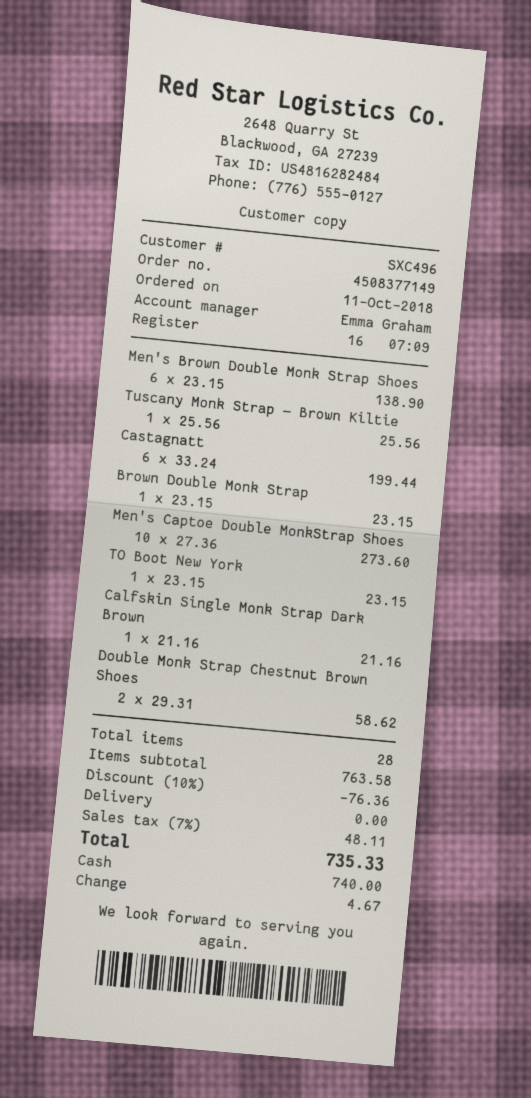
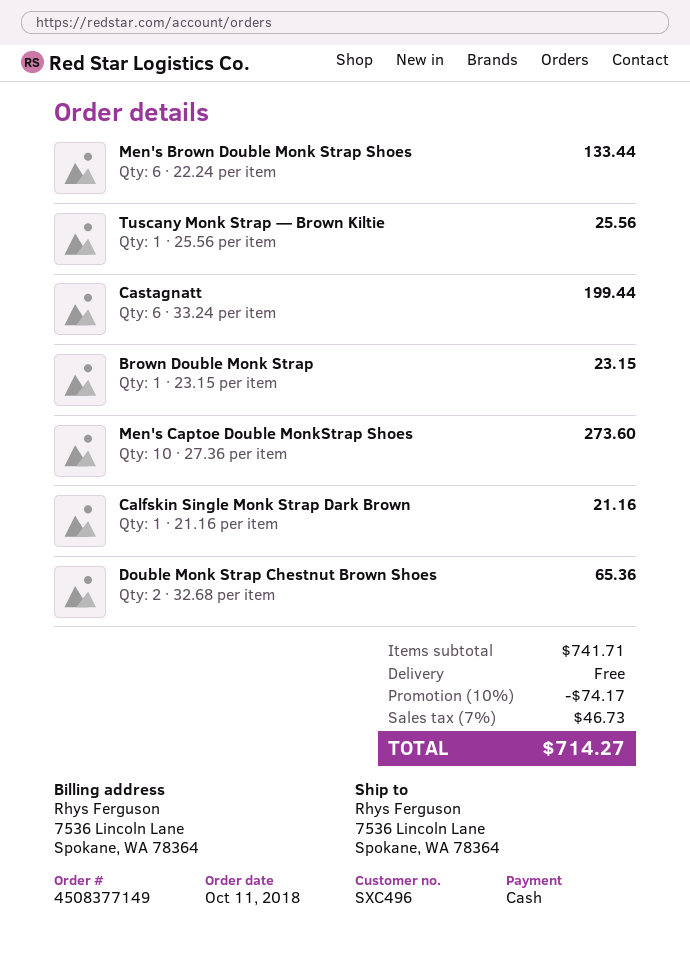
Men's Brown Double Monk Strap Shoes: 6 x 23.15 = 138.90 -> 6 x 22.24 = 133.44
TO Boot New York: 1 x 23.15 = 23.15 -> none
Double Monk Strap Chestnut Brown Shoes: 2 x 29.31 = 58.62 -> 2 x 32.68 = 65.36
subtotal: 763.58 -> 741.71
discount: 10% = 76.36 -> 10% = 74.17
tax: 7% = 48.11 -> 7% = 46.73
total: 735.33 -> 714.27

